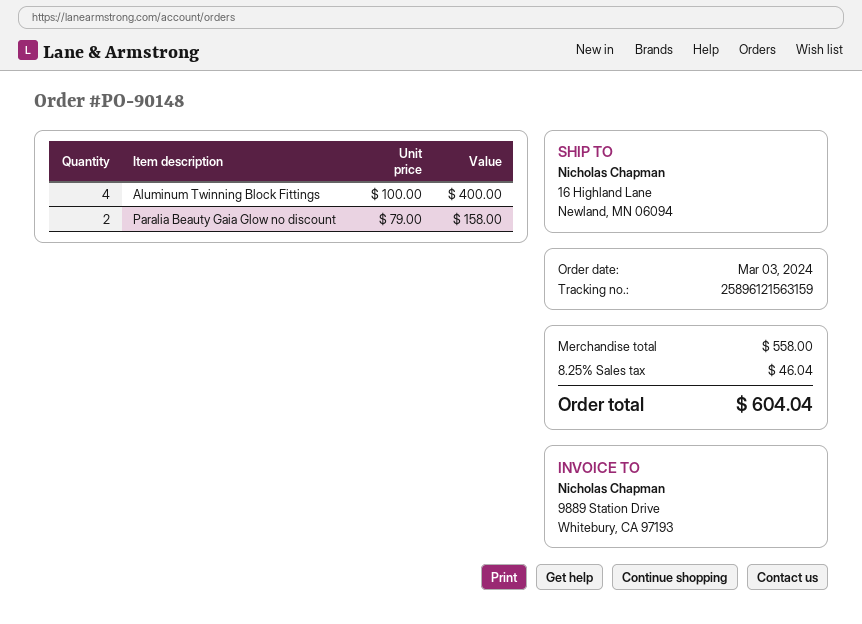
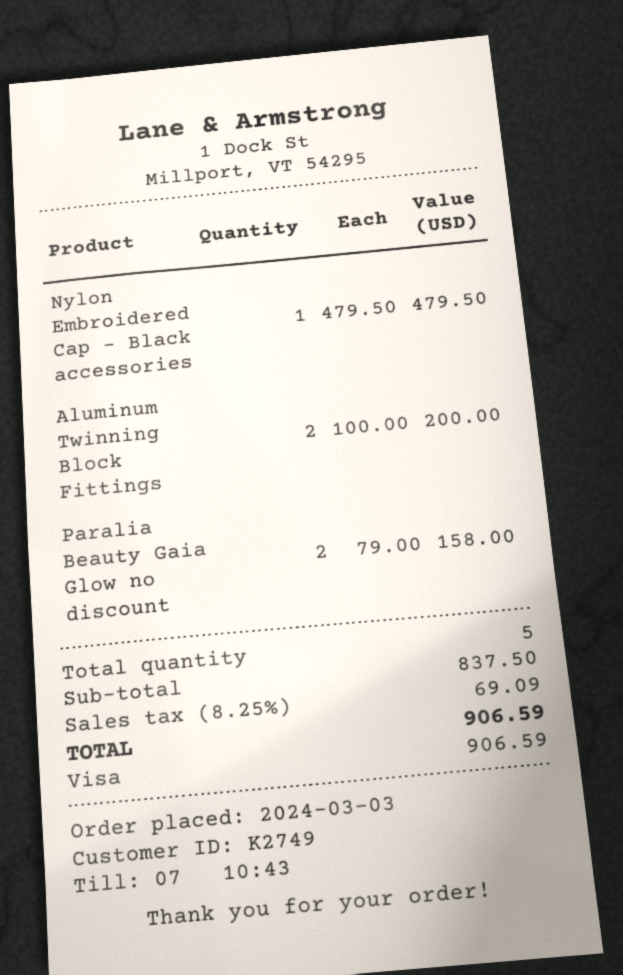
Aluminum Twinning Block Fittings: 4 x 100.00 = 400.00 -> 2 x 100.00 = 200.00
Nylon Embroidered Cap - Black accessories: none -> 1 x 479.50 = 479.50
subtotal: 558.00 -> 837.50
tax: 8.25% = 46.04 -> 8.25% = 69.09
total: 604.04 -> 906.59

